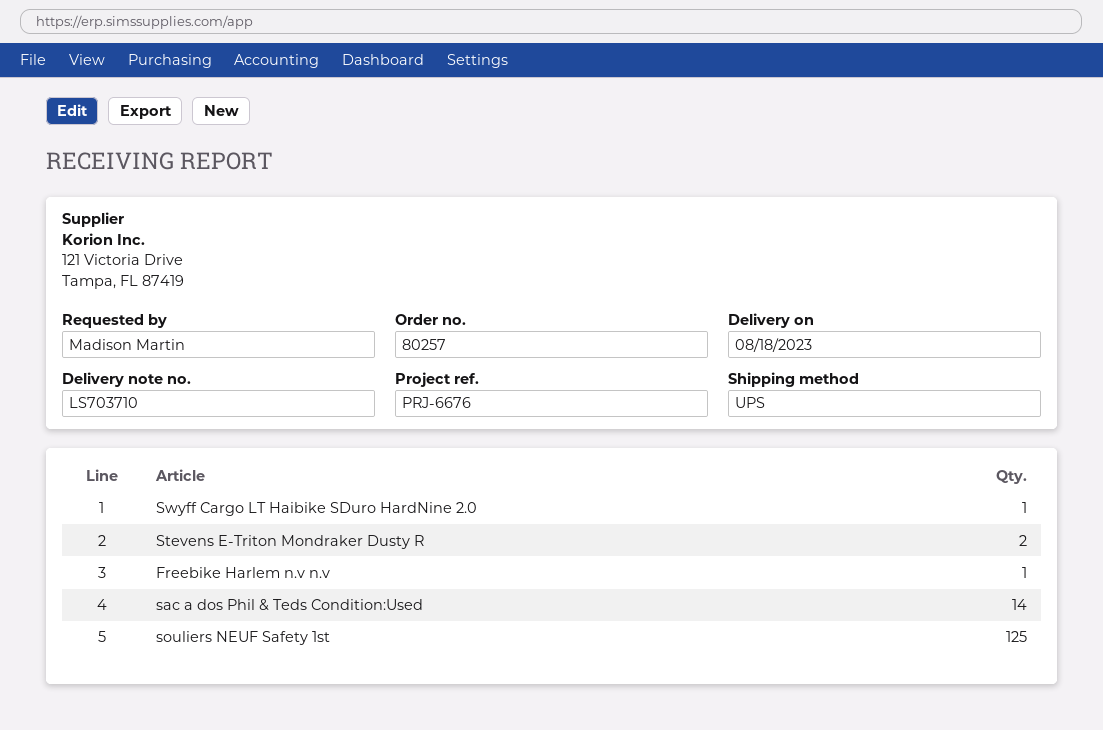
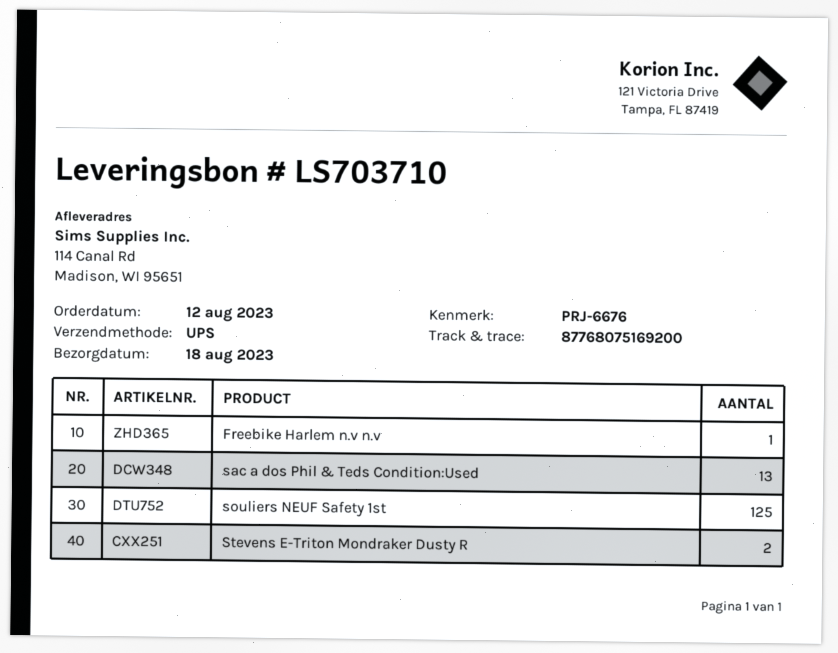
Swyff Cargo LT Haibike SDuro HardNine 2.0: 1 -> none
sac a dos Phil & Teds Condition:Used: 14 -> 13

